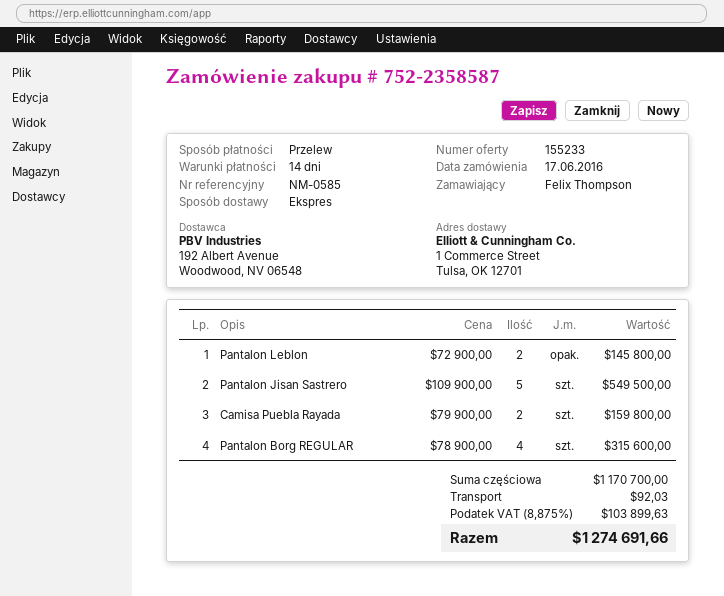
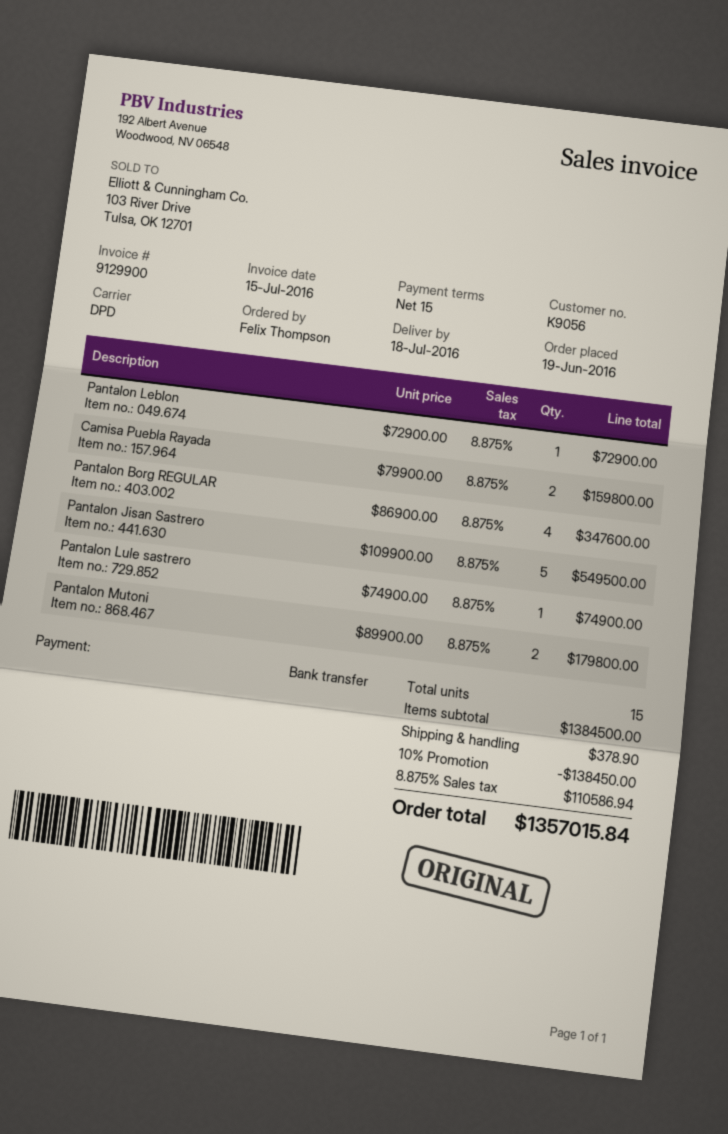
order date: 2016-06-17 -> 2016-06-19
payment terms: 14 days -> 15 days
shipping method: express -> DPD
Pantalon Leblon: 2 x 72900.00 = 145800.00 -> 1 x 72900.00 = 72900.00
Pantalon Borg REGULAR: 4 x 78900.00 = 315600.00 -> 4 x 86900.00 = 347600.00
Pantalon Lule sastrero: none -> 1 x 74900.00 = 74900.00
Pantalon Mutoni: none -> 2 x 89900.00 = 179800.00
subtotal: 1170700.00 -> 1384500.00
discount: none -> 10% = 138450.00
shipping: 92.03 -> 378.90
tax: 8.875% = 103899.63 -> 8.875% = 110586.94
total: 1274691.66 -> 1357015.84

